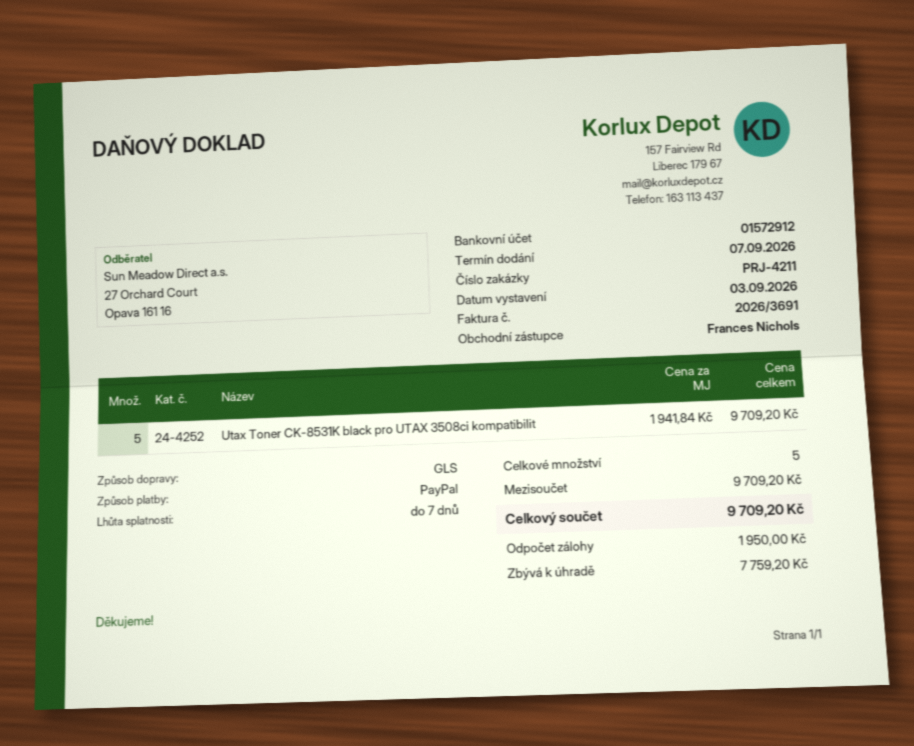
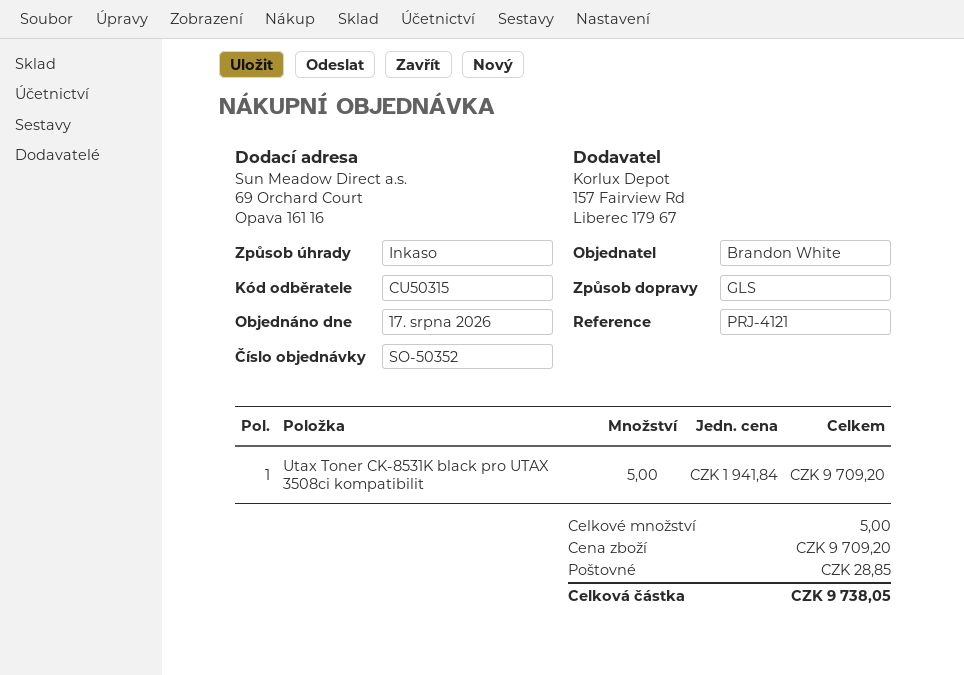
reference: PRJ-4211 -> PRJ-4121
payment method: PayPal -> direct debit
shipping: none -> 28.85
total: 9709.20 -> 9738.05

